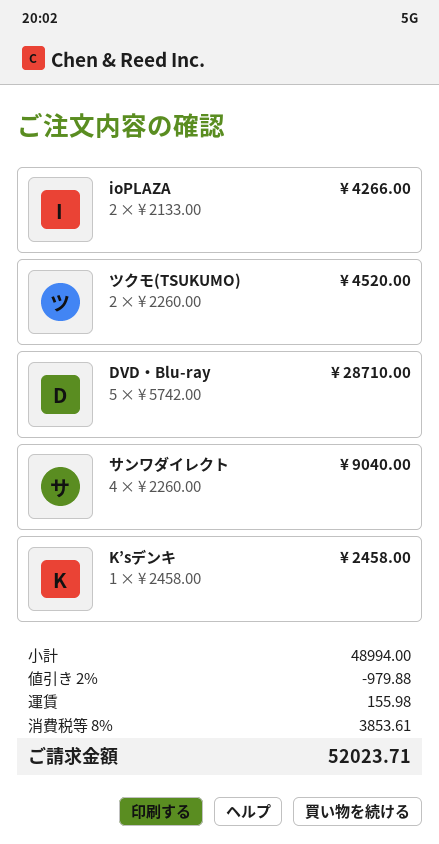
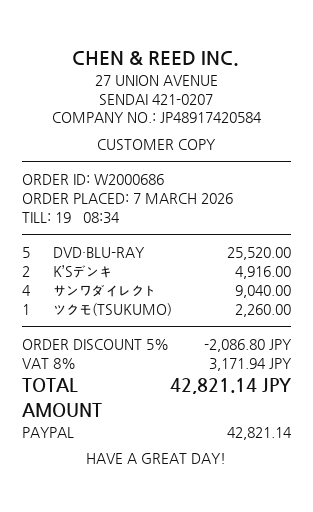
ioPLAZA: 2 for 4266.00 -> none
ツクモ(TSUKUMO): 2 for 4520.00 -> 1 for 2260.00
DVD・Blu-ray: 5 for 28710.00 -> 5 for 25520.00
K’sデンキ: 1 for 2458.00 -> 2 for 4916.00
discount: 2% = 979.88 -> 5% = 2086.80
shipping: 155.98 -> none
tax: 8% = 3853.61 -> 8% = 3171.94
total: 52023.71 -> 42821.14

